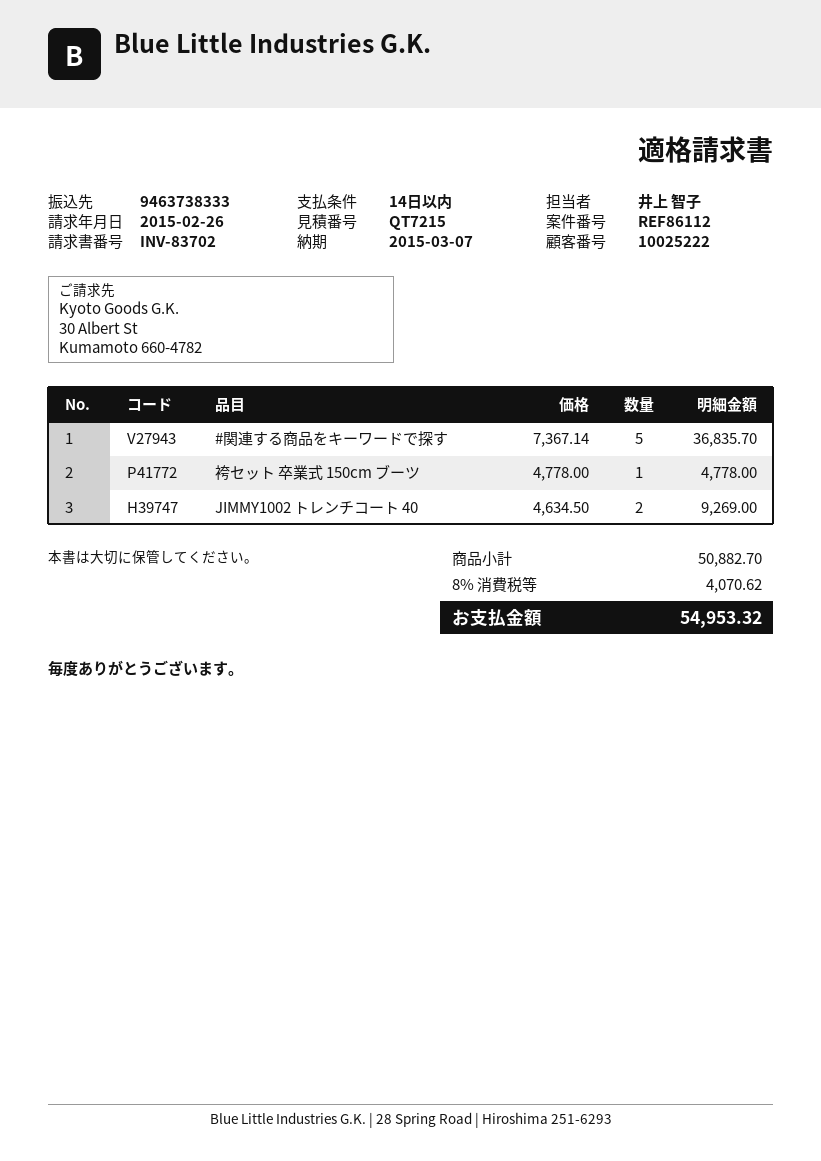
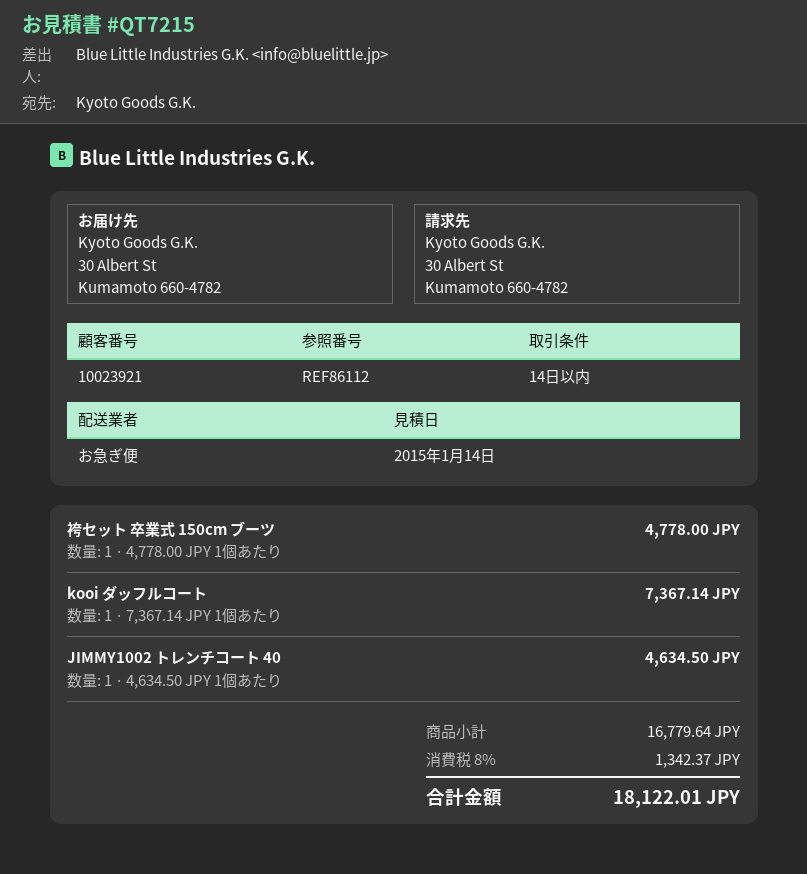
customer number: 10025222 -> 10023921
#関連する商品をキーワードで探す: 5 x 7367.14 = 36835.70 -> none
JIMMY1002 トレンチコート 40: 2 x 4634.50 = 9269.00 -> 1 x 4634.50 = 4634.50
kooi ダッフルコート: none -> 1 x 7367.14 = 7367.14
subtotal: 50882.70 -> 16779.64
tax: 8% = 4070.62 -> 8% = 1342.37
total: 54953.32 -> 18122.01

